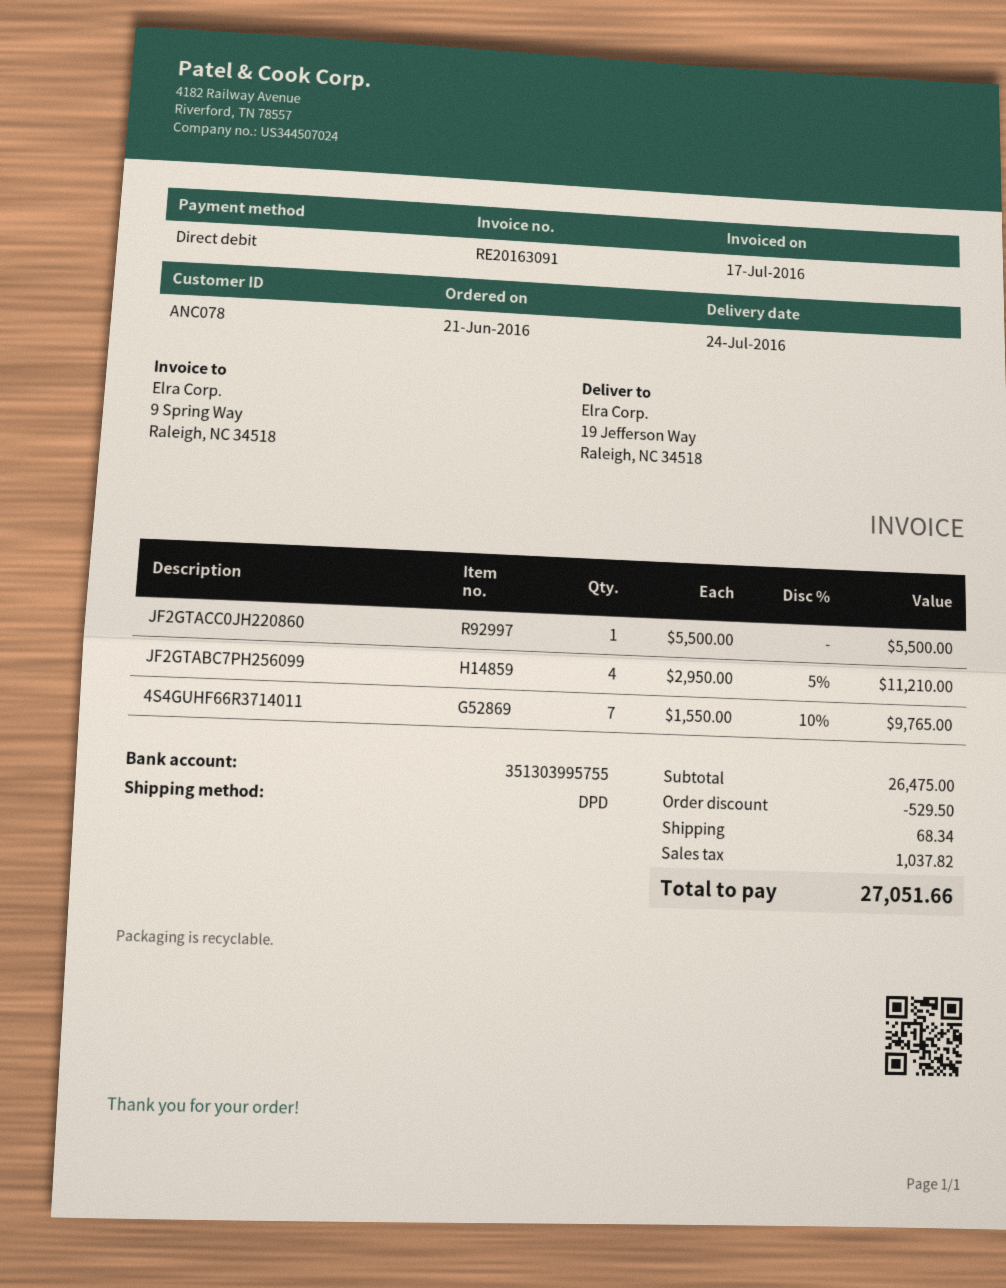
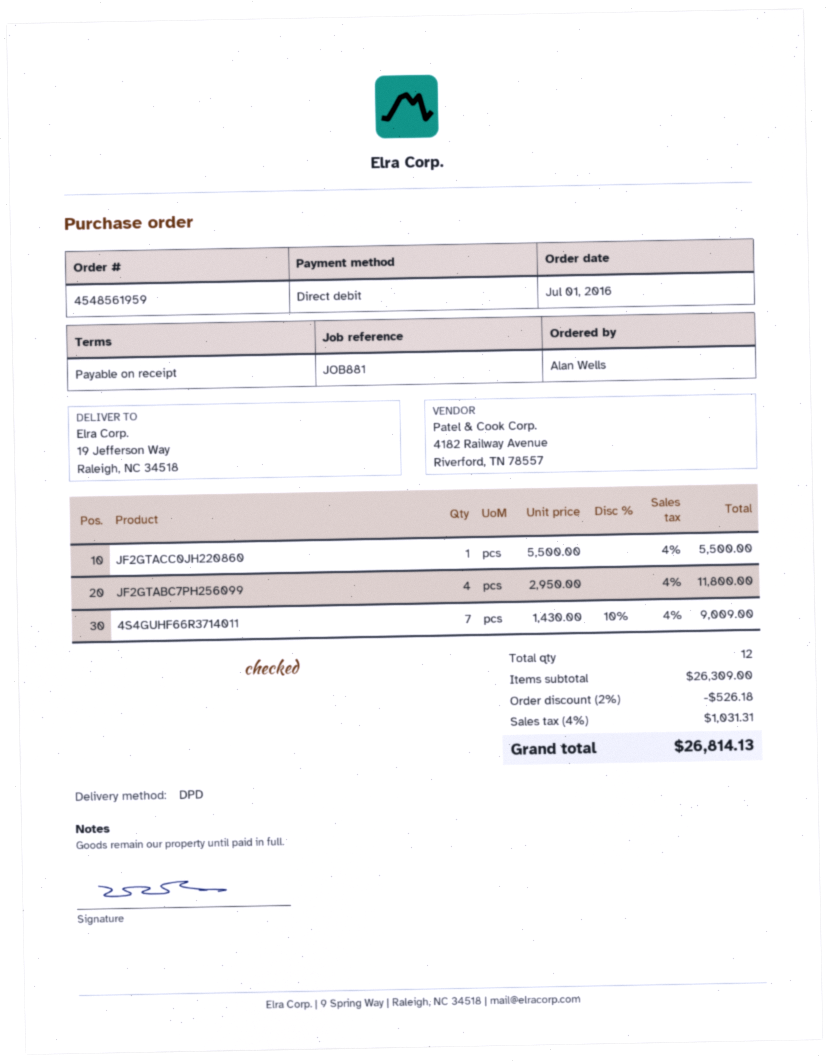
order date: 2016-06-21 -> 2016-07-01
JF2GTABC7PH256099: 4 x 2950.00 - 5% = 11210.00 -> 4 x 2950.00 = 11800.00
4S4GUHF66R3714011: 7 x 1550.00 - 10% = 9765.00 -> 7 x 1430.00 - 10% = 9009.00
subtotal: 26475.00 -> 26309.00
discount: 529.50 -> 526.18
shipping: 68.34 -> none
tax: 1037.82 -> 1031.31
total: 27051.66 -> 26814.13

